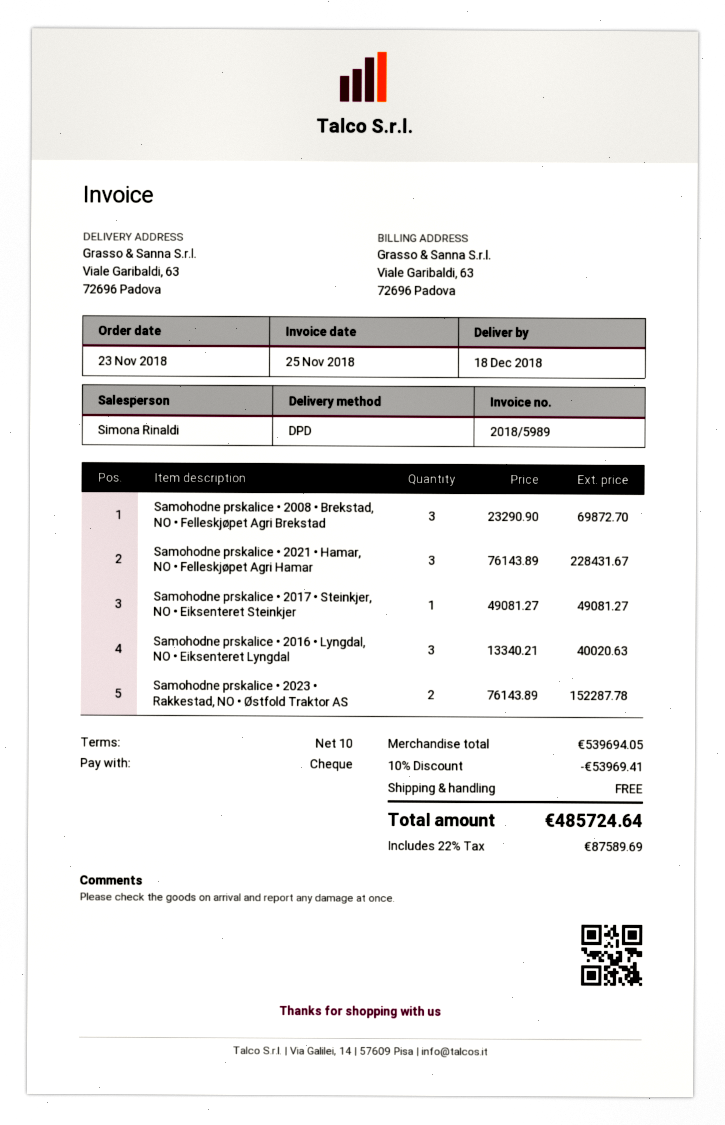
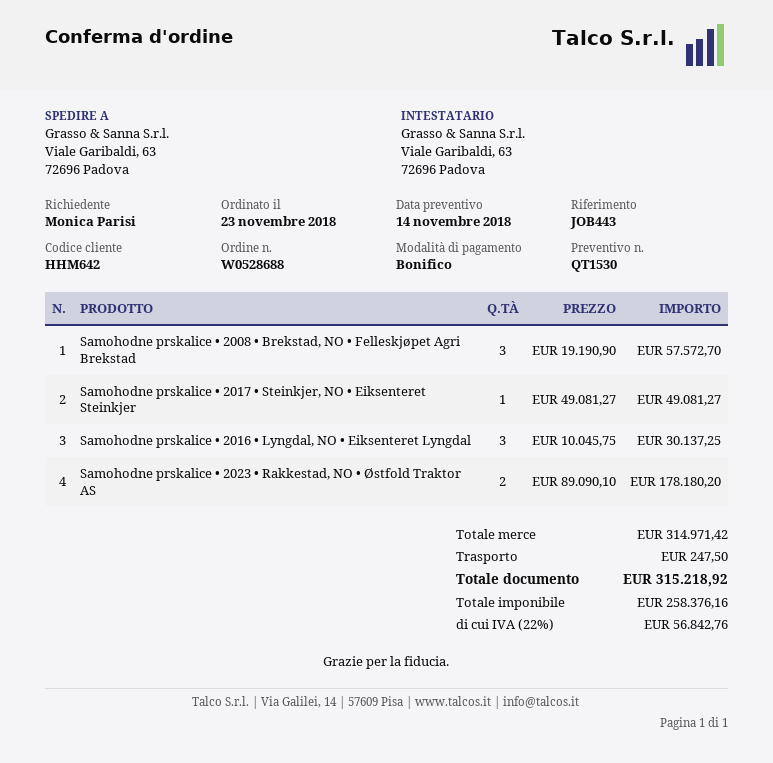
payment method: cheque -> bank transfer
Samohodne prskalice • 2008 • Brekstad, NO • Felleskjøpet Agri Brekstad: 3 x 23290.90 = 69872.70 -> 3 x 19190.90 = 57572.70
Samohodne prskalice • 2021 • Hamar, NO • Felleskjøpet Agri Hamar: 3 x 76143.89 = 228431.67 -> none
Samohodne prskalice • 2016 • Lyngdal, NO • Eiksenteret Lyngdal: 3 x 13340.21 = 40020.63 -> 3 x 10045.75 = 30137.25
Samohodne prskalice • 2023 • Rakkestad, NO • Østfold Traktor AS: 2 x 76143.89 = 152287.78 -> 2 x 89090.10 = 178180.20
subtotal: 539694.05 -> 314971.42
discount: 10% = 53969.41 -> none
shipping: 0.00 -> 247.50
tax: 22% = 87589.69 -> 22% = 56842.76
total: 485724.64 -> 315218.92

